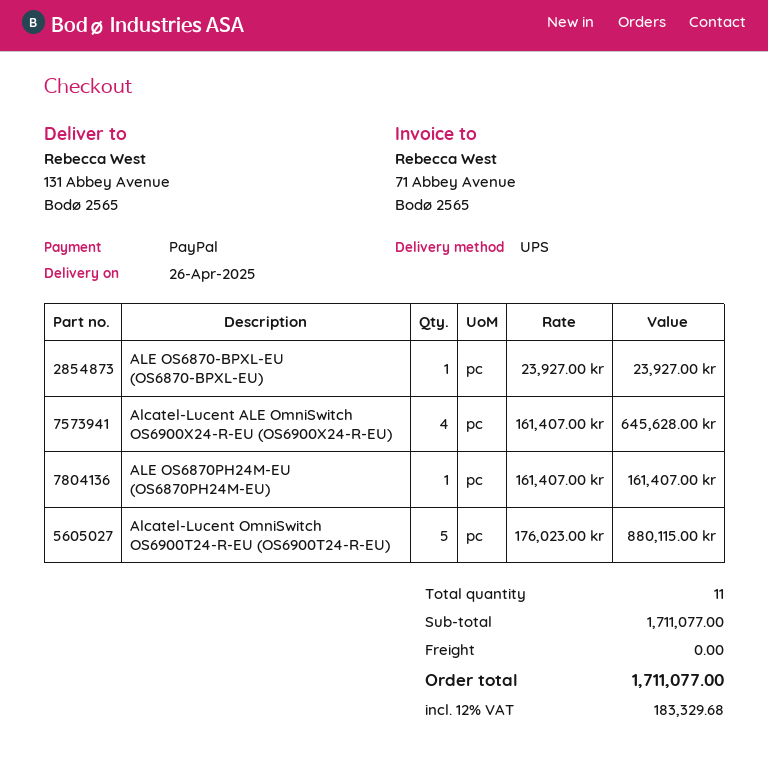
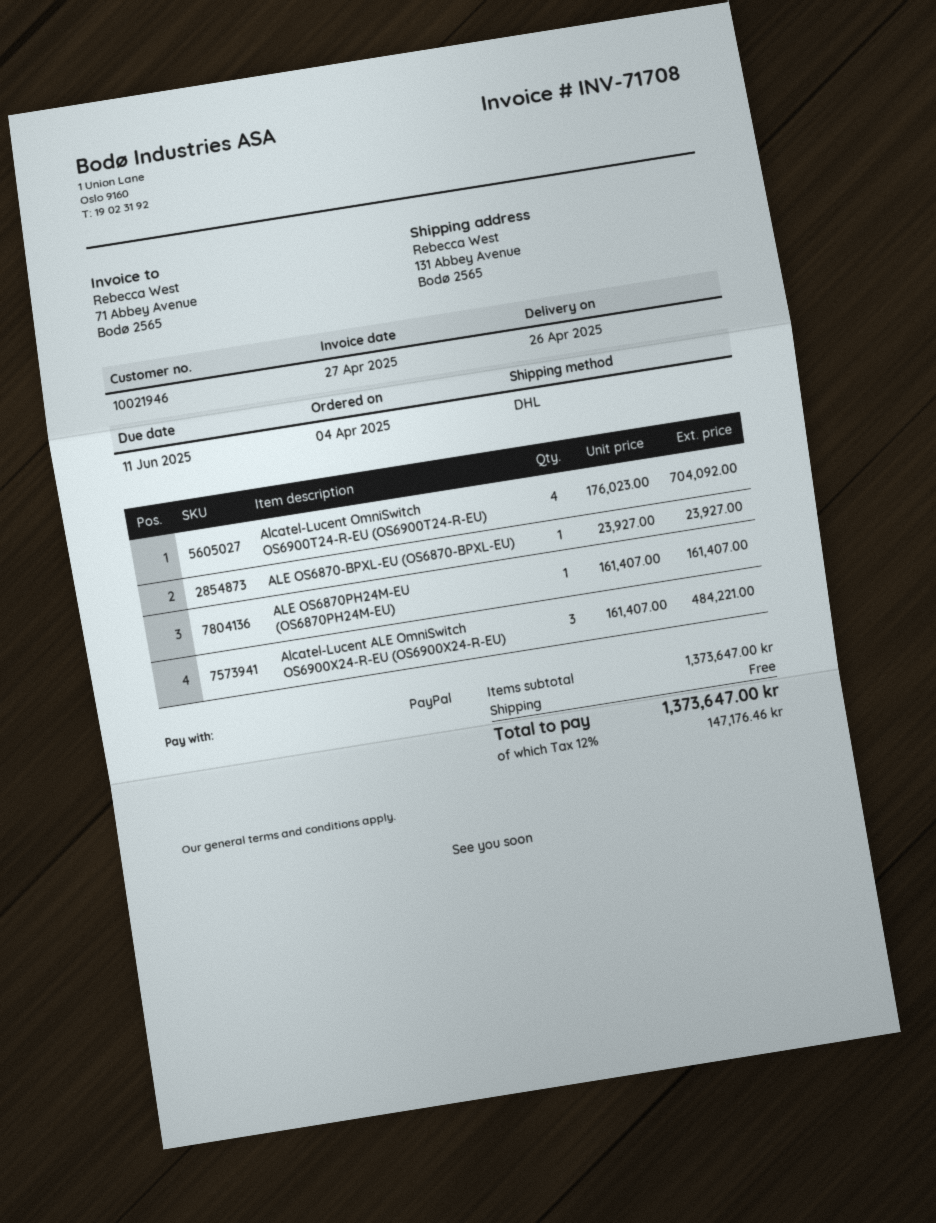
shipping method: UPS -> DHL
Alcatel-Lucent ALE OmniSwitch OS6900X24-R-EU (OS6900X24-R-EU): 4 x 161407.00 = 645628.00 -> 3 x 161407.00 = 484221.00
Alcatel-Lucent OmniSwitch OS6900T24-R-EU (OS6900T24-R-EU): 5 x 176023.00 = 880115.00 -> 4 x 176023.00 = 704092.00
subtotal: 1711077.00 -> 1373647.00
tax: 12% = 183329.68 -> 12% = 147176.46
total: 1711077.00 -> 1373647.00

